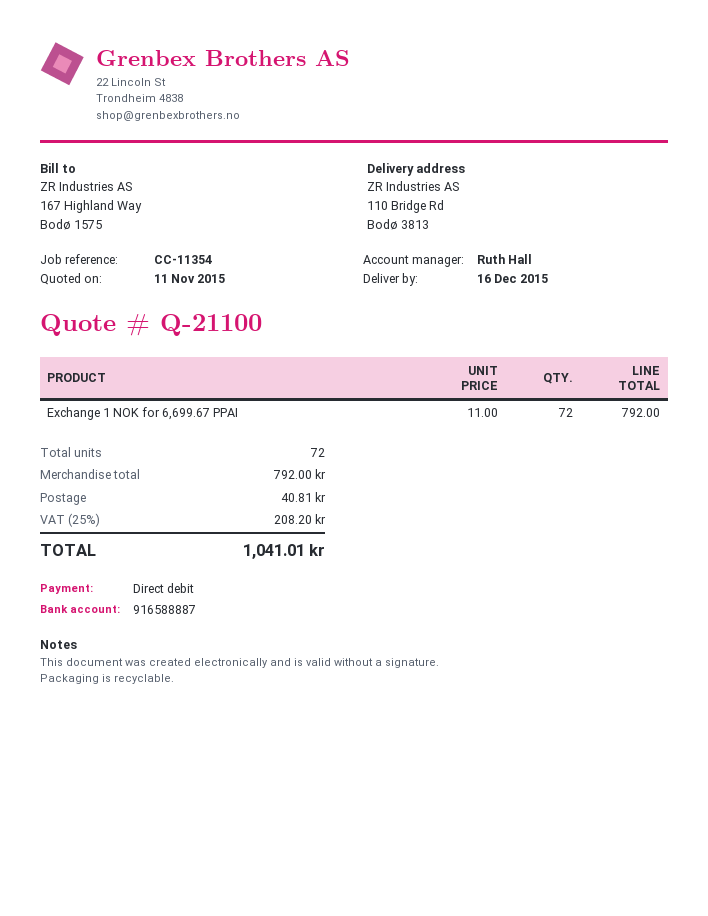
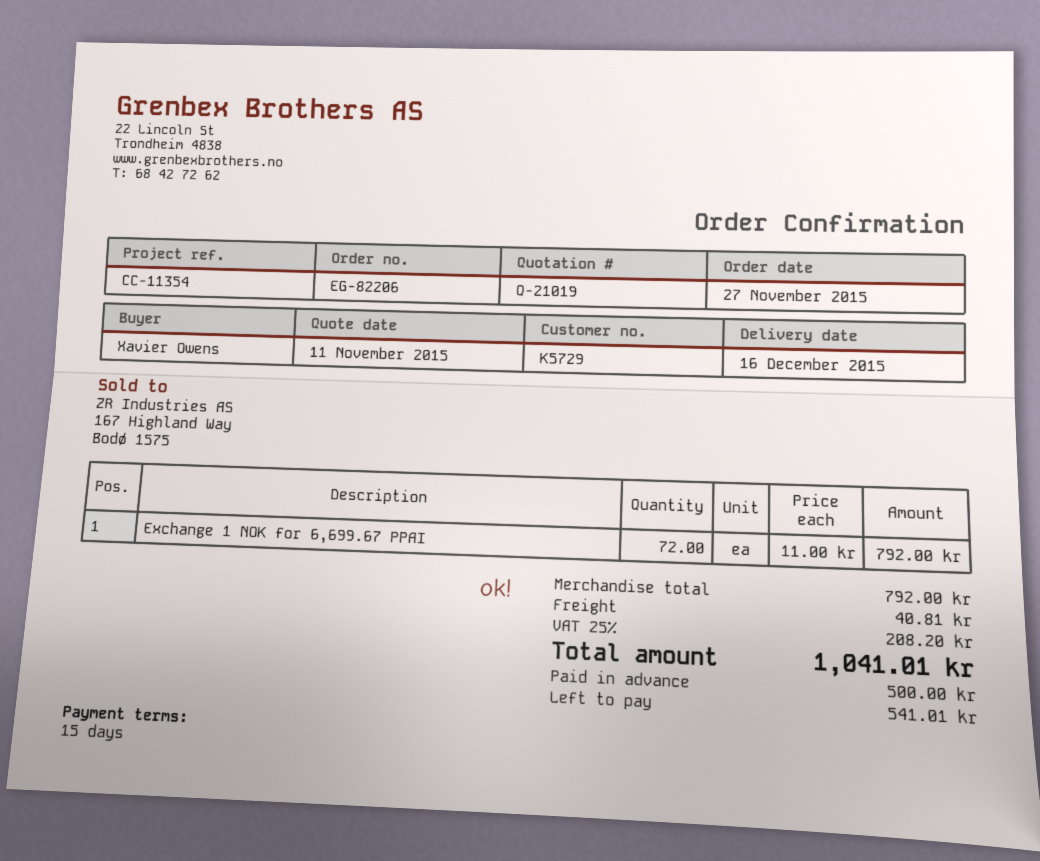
quote number: Q-21100 -> Q-21019

